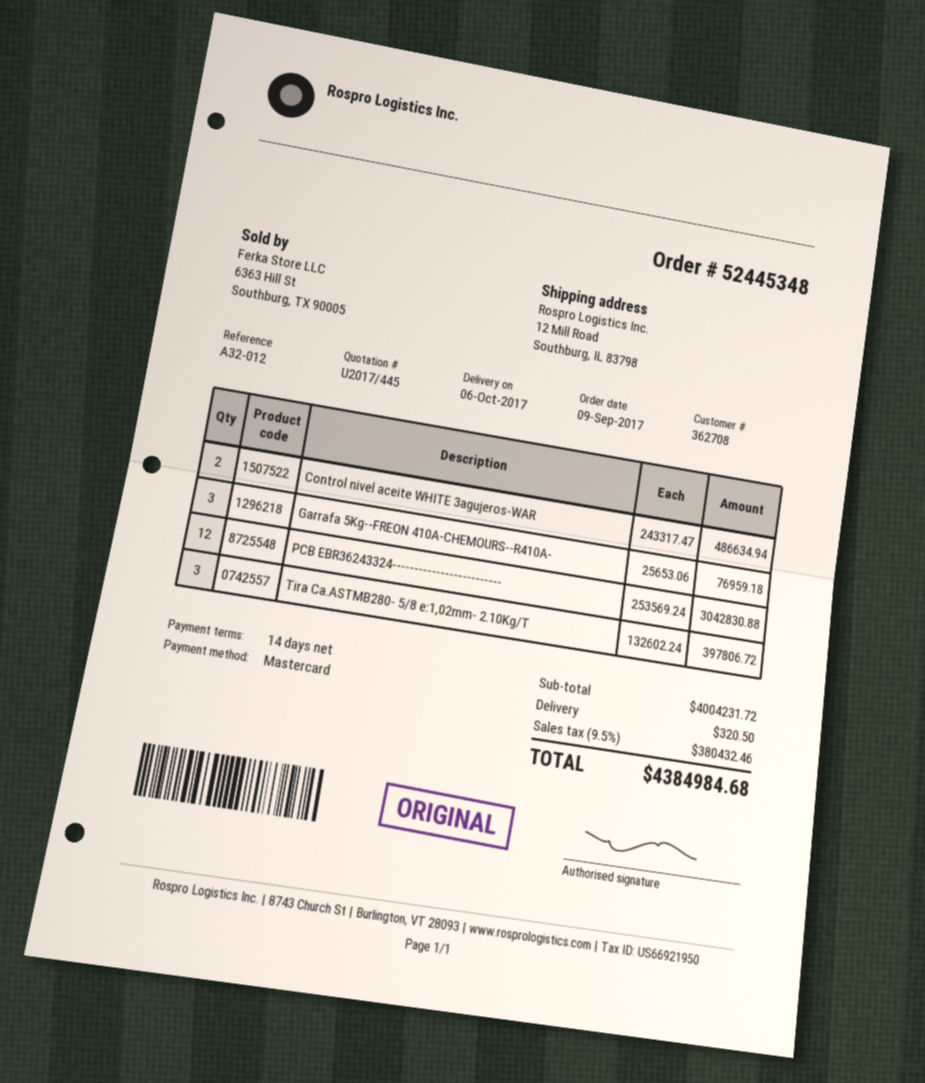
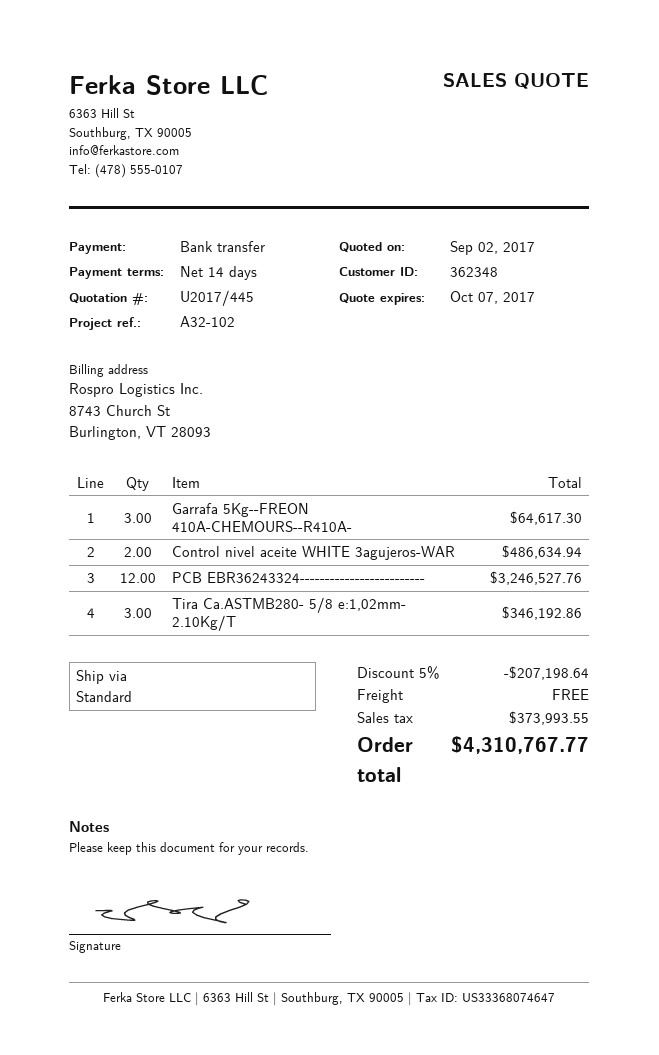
customer number: 362708 -> 362348
reference: A32-012 -> A32-102
payment method: Mastercard -> bank transfer
Garrafa 5Kg--FREON 410A-CHEMOURS--R410A-: 3 for 76959.18 -> 3 for 64617.30
PCB EBR36243324-------------------------: 12 for 3042830.88 -> 12 for 3246527.76
Tira Ca.ASTMB280- 5/8 e:1,02mm- 2.10Kg/T: 3 for 397806.72 -> 3 for 346192.86
discount: none -> 5% = 207198.64
shipping: 320.50 -> 0.00
tax: 380432.46 -> 373993.55
total: 4384984.68 -> 4310767.77

